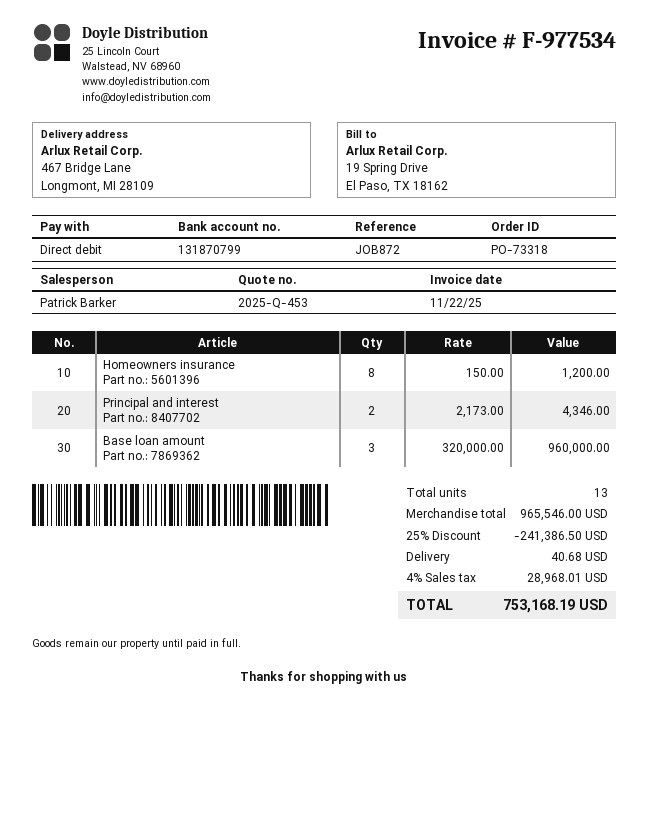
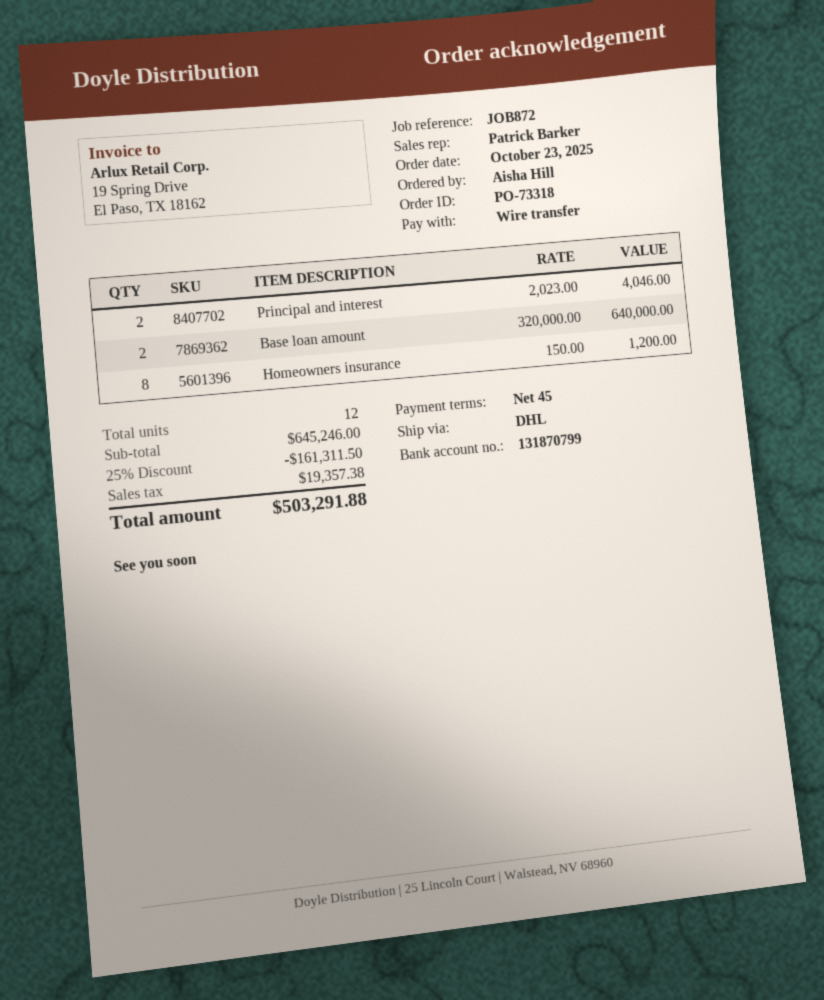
payment method: direct debit -> bank transfer
Principal and interest: 2 x 2173.00 = 4346.00 -> 2 x 2023.00 = 4046.00
Base loan amount: 3 x 320000.00 = 960000.00 -> 2 x 320000.00 = 640000.00
total quantity: 13 -> 12
subtotal: 965546.00 -> 645246.00
discount: 25% = 241386.50 -> 25% = 161311.50
shipping: 40.68 -> none
tax: 28968.01 -> 19357.38
total: 753168.19 -> 503291.88

